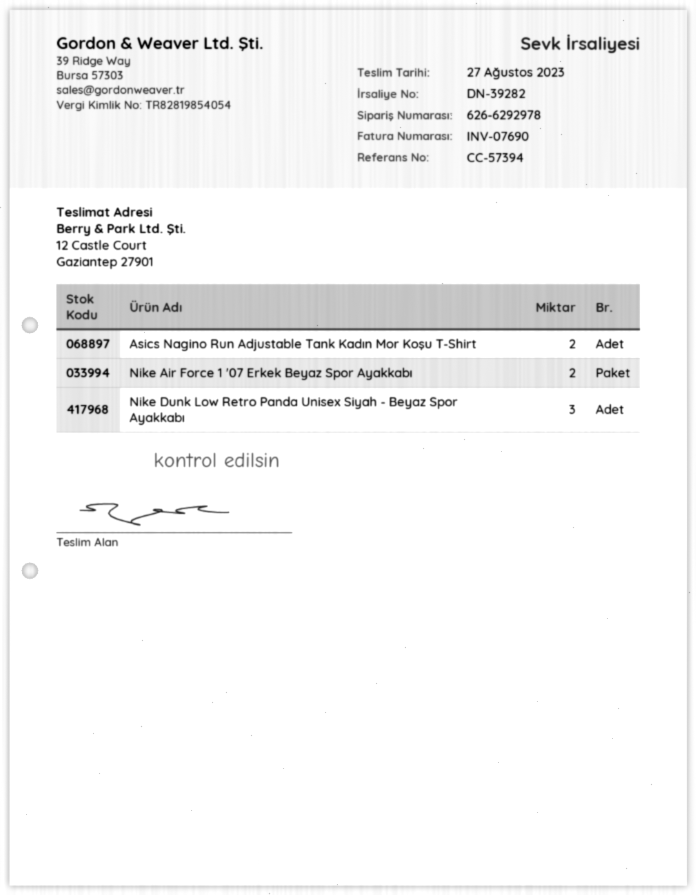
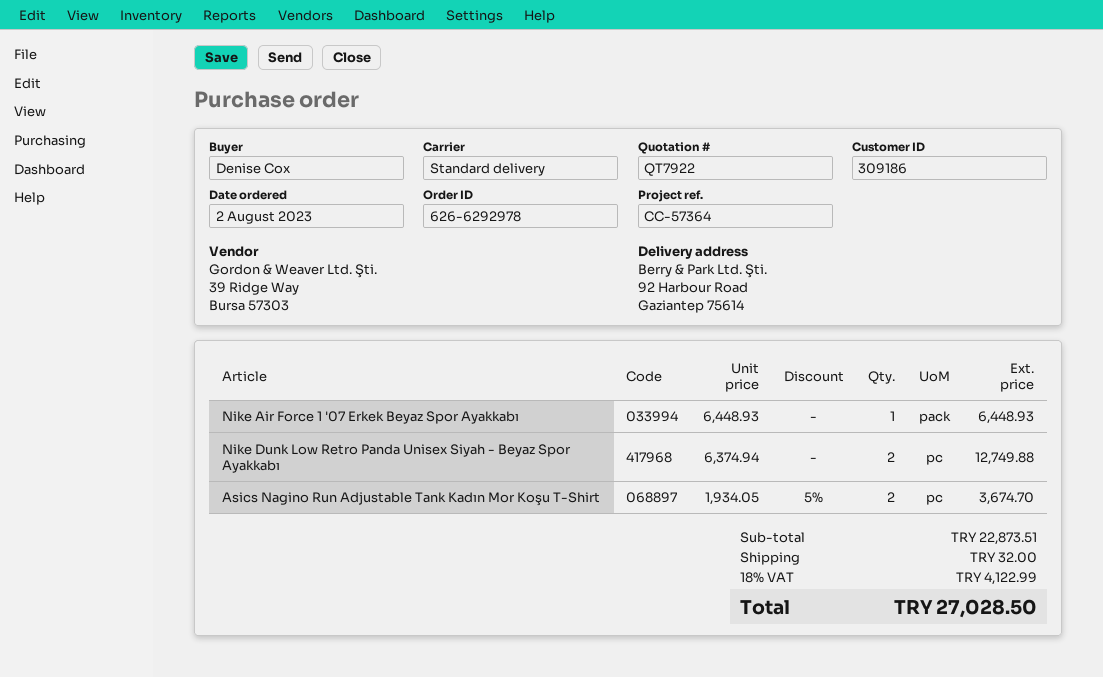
reference: CC-57394 -> CC-57364
ship to: 12 Castle Court, Gaziantep 27901 -> 92 Harbour Road, Gaziantep 75614
Nike Air Force 1 '07 Erkek Beyaz Spor Ayakkabı: 2 -> 1
Nike Dunk Low Retro Panda Unisex Siyah - Beyaz Spor Ayakkabı: 3 -> 2

